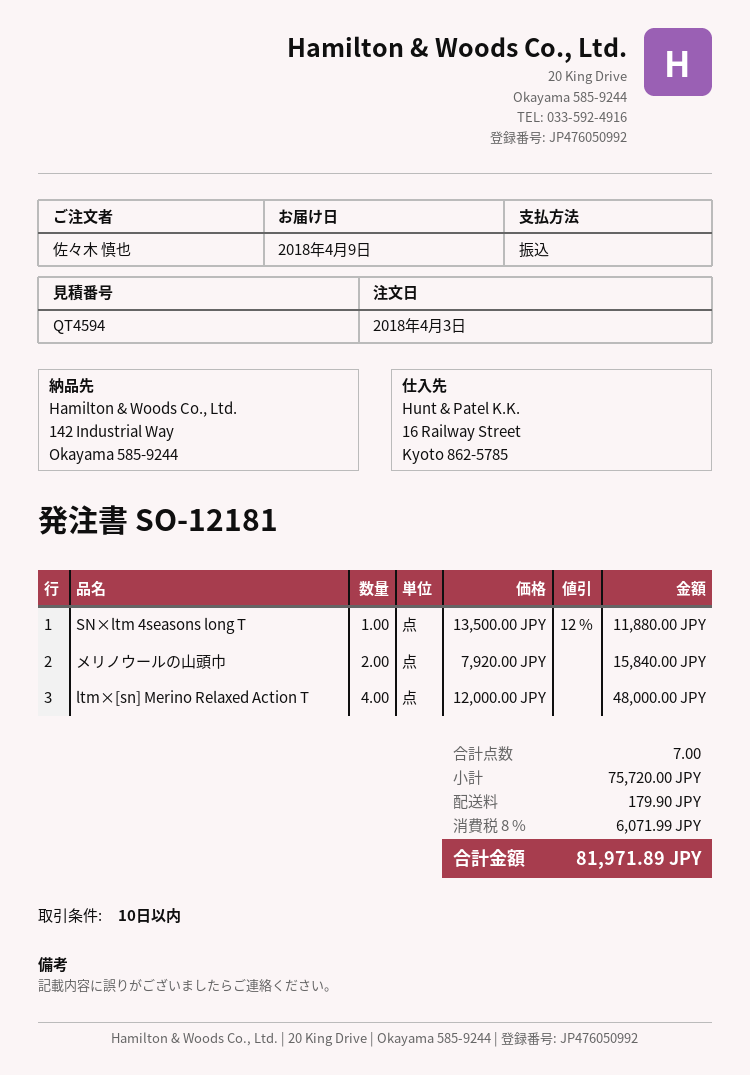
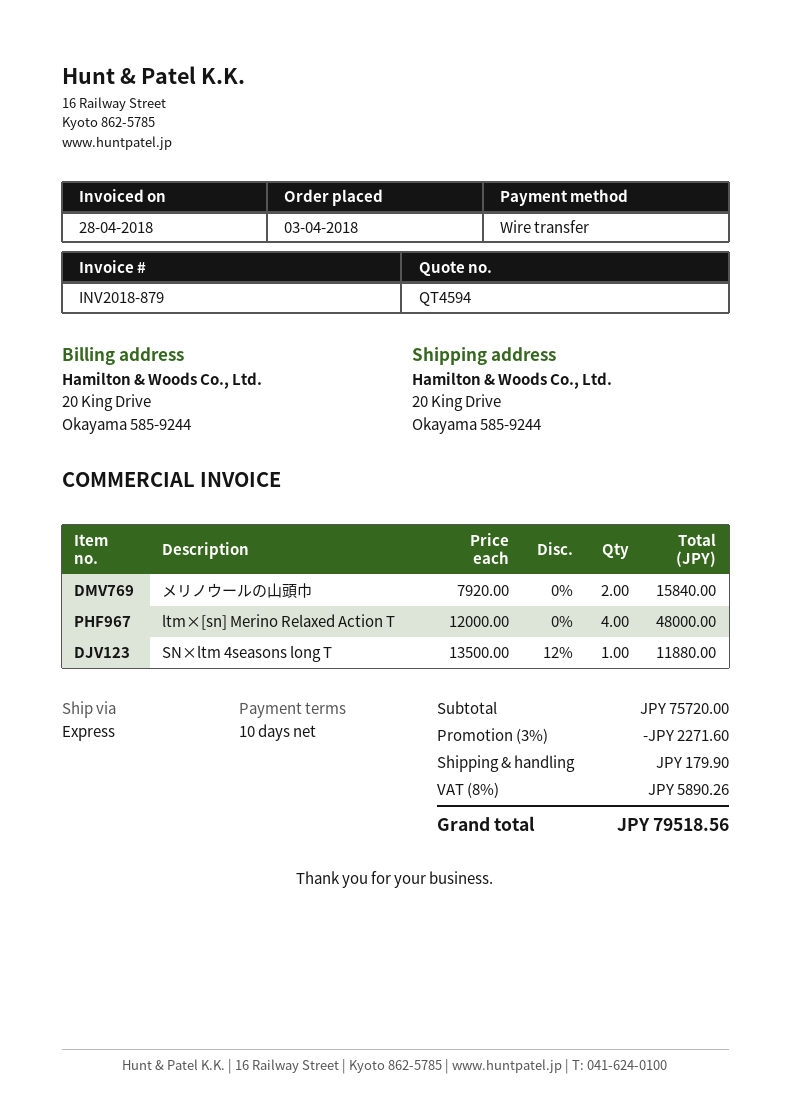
ship to: 142 Industrial Way, Okayama 585-9244 -> 20 King Drive, Okayama 585-9244
discount: none -> 3% = 2271.60
tax: 8% = 6071.99 -> 8% = 5890.26
total: 81971.89 -> 79518.56

